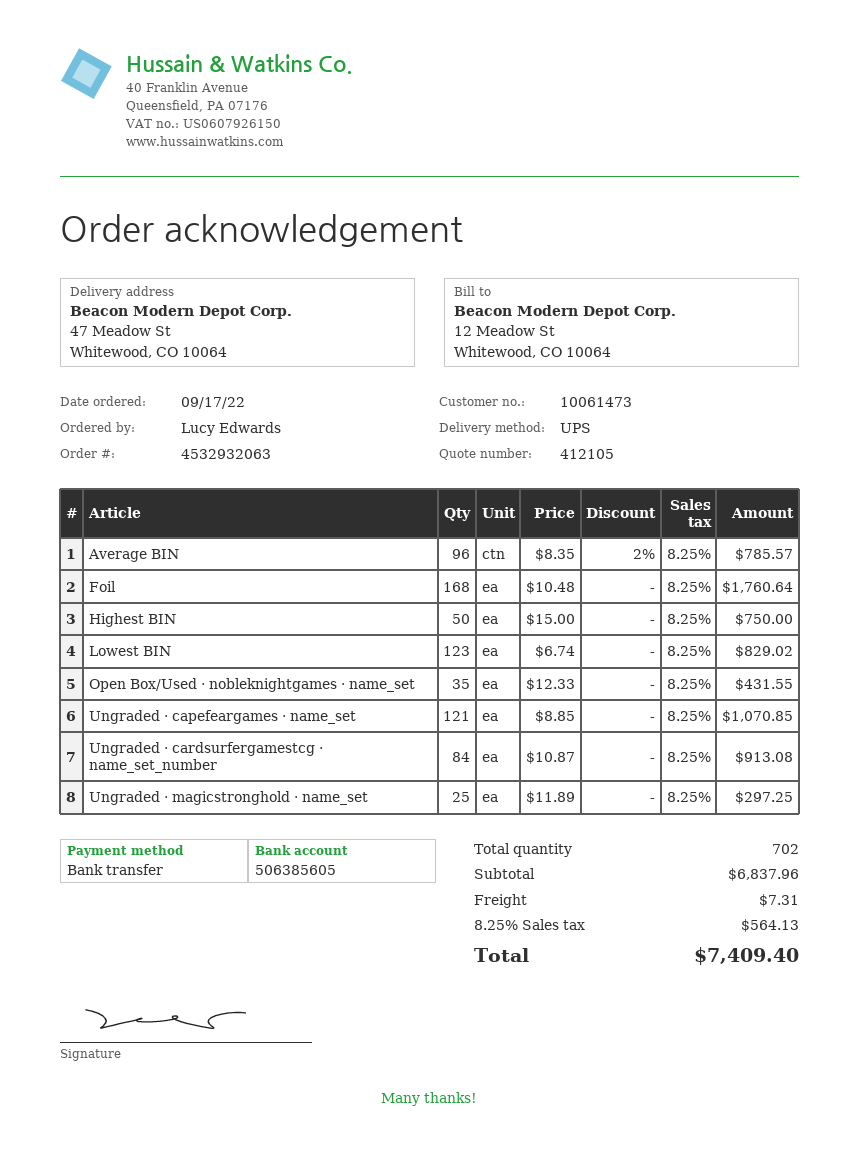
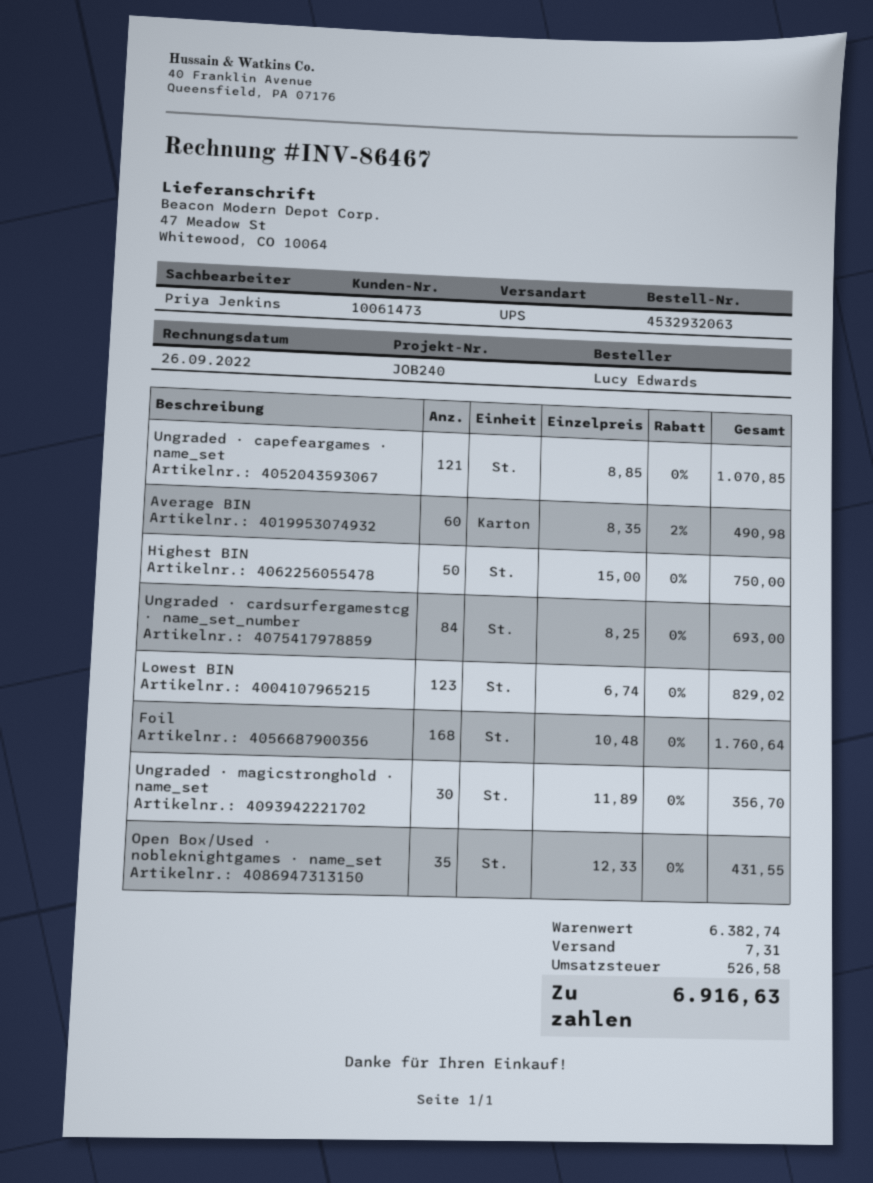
Average BIN: 96 x 8.35 - 2% = 785.57 -> 60 x 8.35 - 2% = 490.98
Ungraded · cardsurfergamestcg · name_set_number: 84 x 10.87 = 913.08 -> 84 x 8.25 = 693.00
Ungraded · magicstronghold · name_set: 25 x 11.89 = 297.25 -> 30 x 11.89 = 356.70
subtotal: 6837.96 -> 6382.74
tax: 564.13 -> 526.58
total: 7409.40 -> 6916.63

